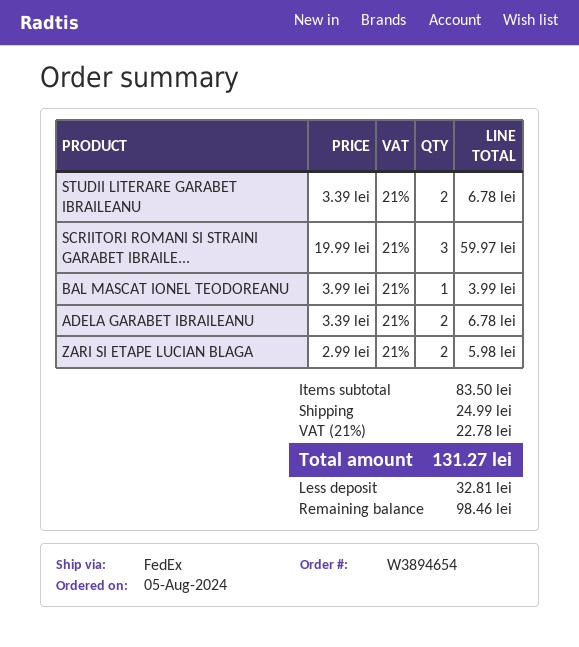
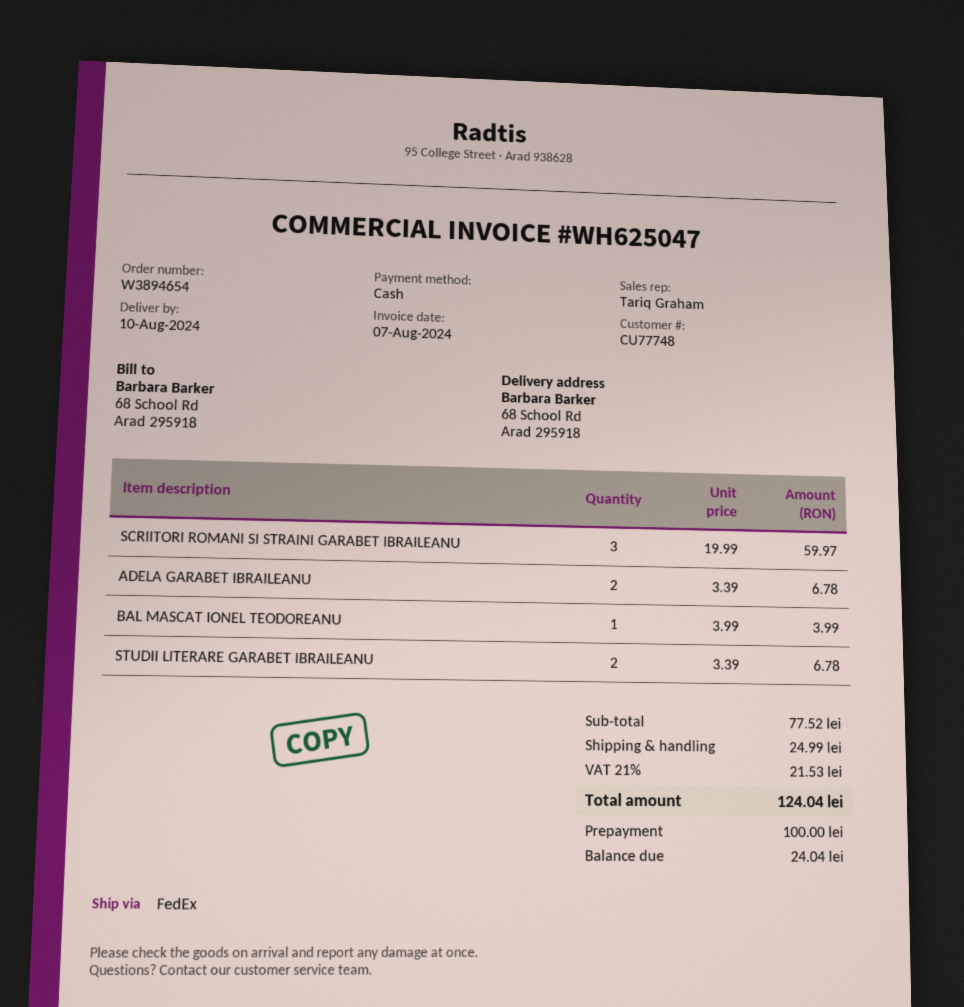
ZARI SI ETAPE LUCIAN BLAGA: 2 x 2.99 = 5.98 -> none
subtotal: 83.50 -> 77.52
tax: 21% = 22.78 -> 21% = 21.53
total: 131.27 -> 124.04
deposit: 32.81 -> 100.00
balance: 98.46 -> 24.04

